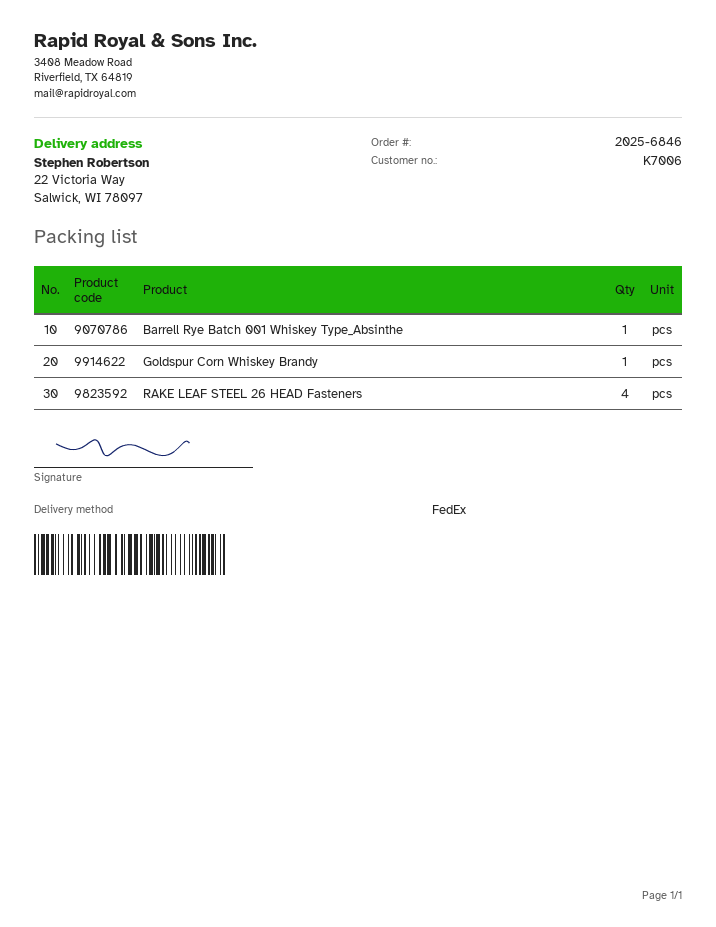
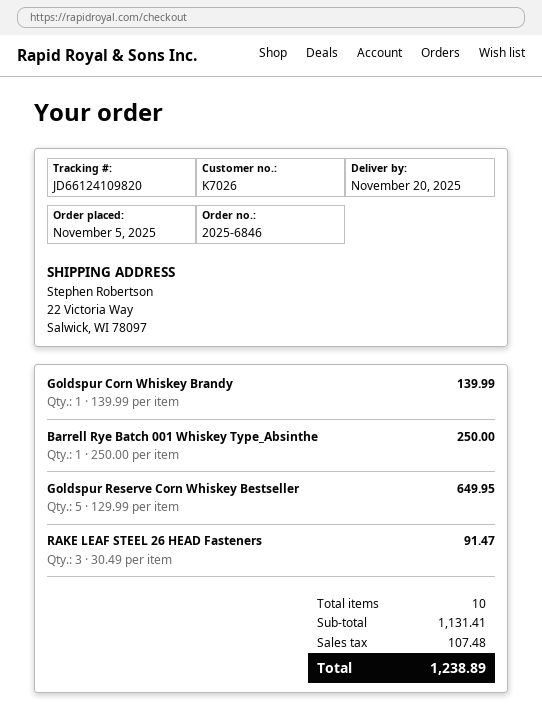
customer number: K7006 -> K7026
RAKE LEAF STEEL 26 HEAD Fasteners: 4 -> 3
Goldspur Reserve Corn Whiskey Bestseller: none -> 5

